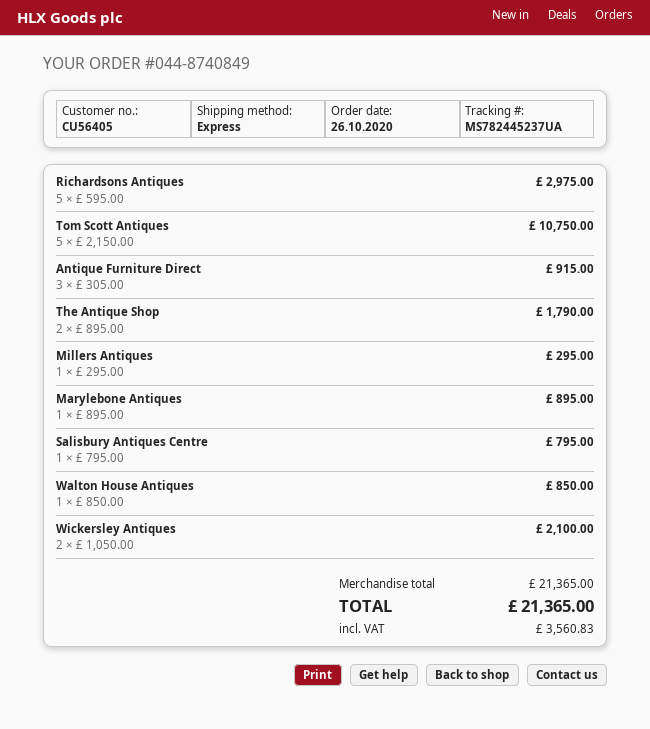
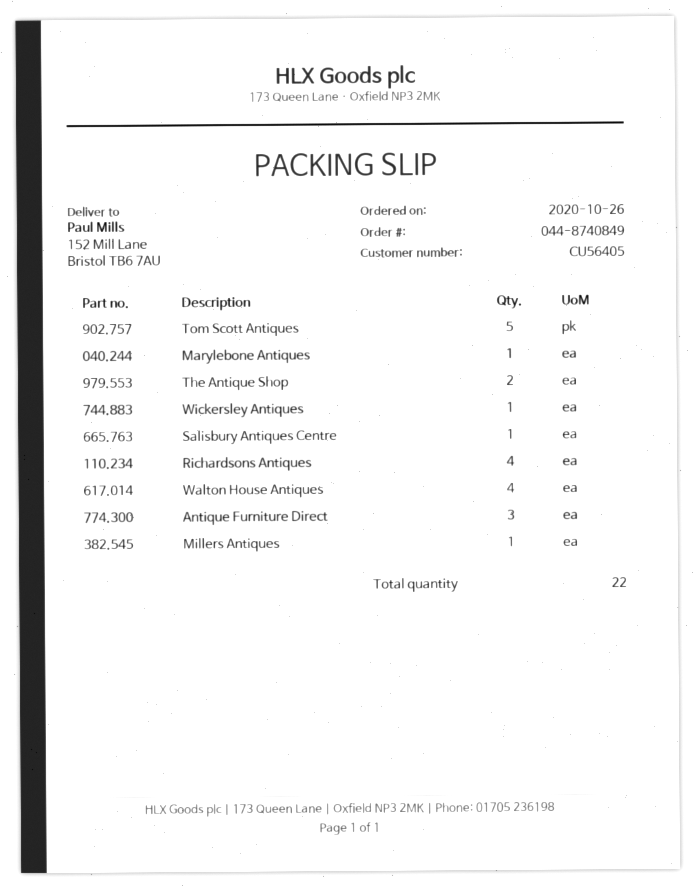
Richardsons Antiques: 5 -> 4
Walton House Antiques: 1 -> 4
Wickersley Antiques: 2 -> 1

